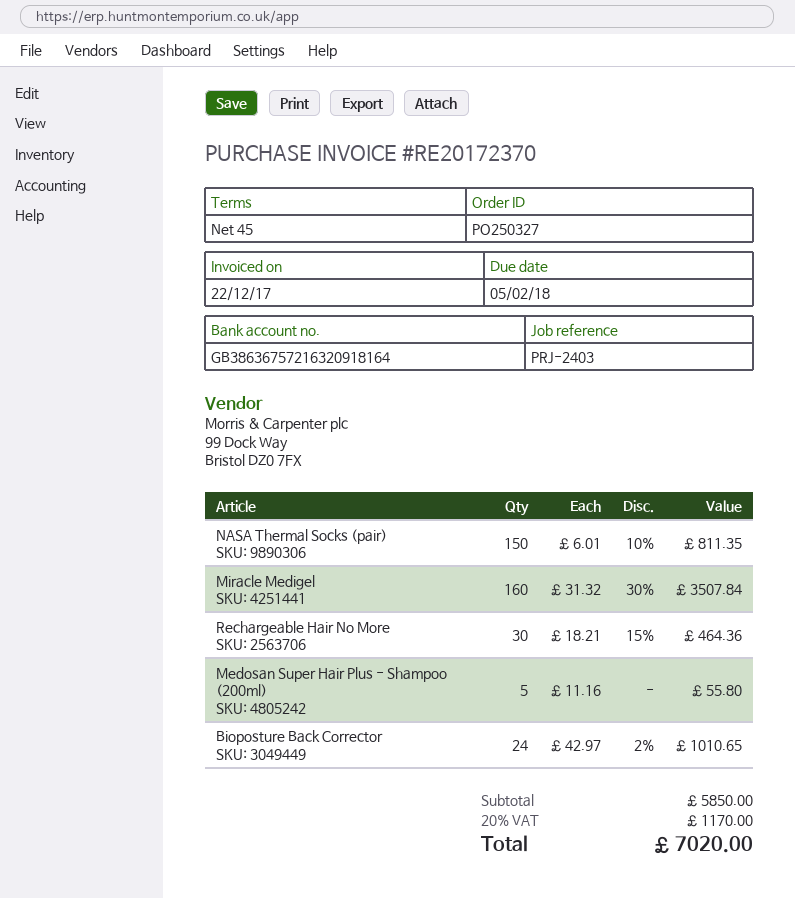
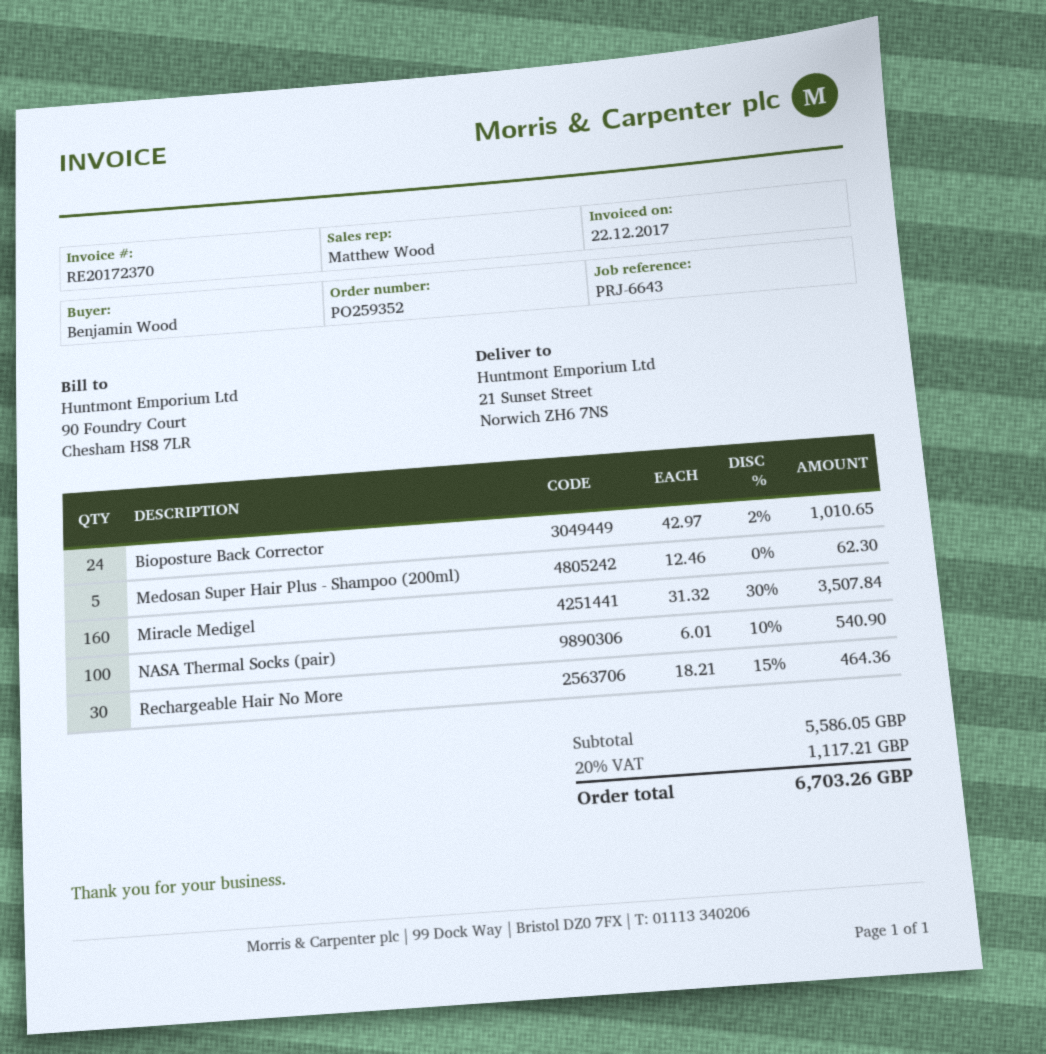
order number: PO250327 -> PO259352
reference: PRJ-2403 -> PRJ-6643
NASA Thermal Socks (pair): 150 x 6.01 - 10% = 811.35 -> 100 x 6.01 - 10% = 540.90
Medosan Super Hair Plus - Shampoo (200ml): 5 x 11.16 = 55.80 -> 5 x 12.46 = 62.30
subtotal: 5850.00 -> 5586.05
tax: 20% = 1170.00 -> 20% = 1117.21
total: 7020.00 -> 6703.26

